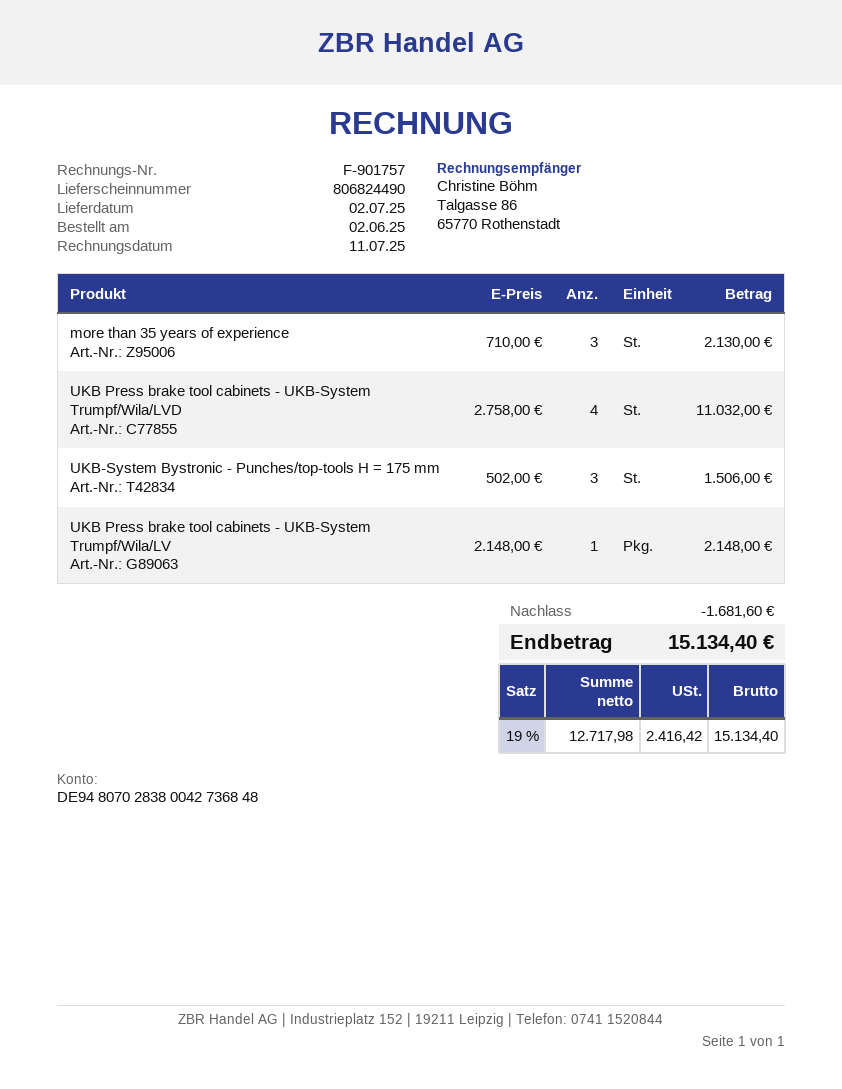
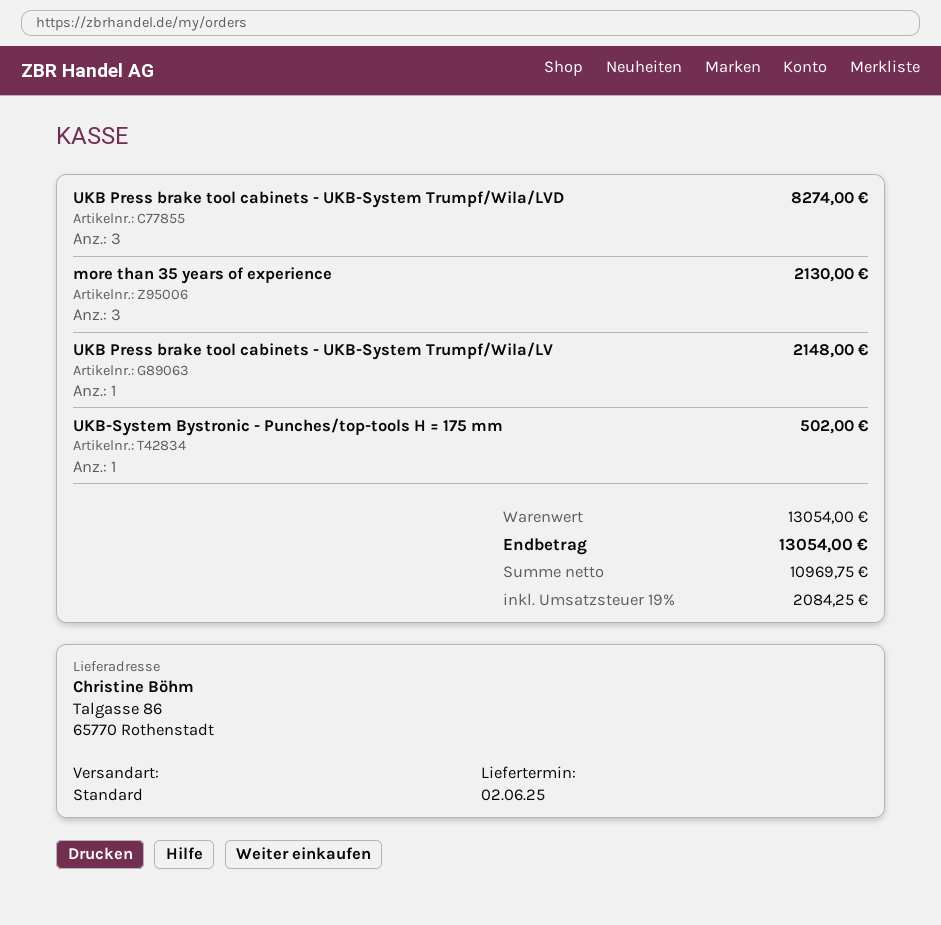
delivery date: 2025-07-02 -> 2025-06-02
UKB Press brake tool cabinets - UKB-System Trumpf/Wila/LVD: 4 for 11032.00 -> 3 for 8274.00
UKB-System Bystronic - Punches/top-tools H = 175 mm: 3 for 1506.00 -> 1 for 502.00
discount: 1681.60 -> none
net: 12717.98 -> 10969.75
tax: 19% = 2416.42 -> 19% = 2084.25
total: 15134.40 -> 13054.00

